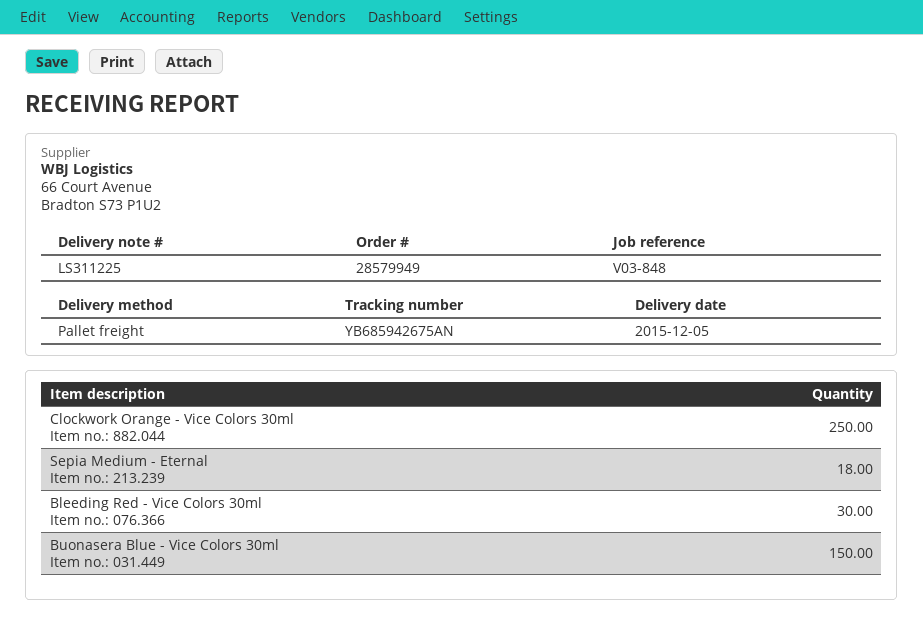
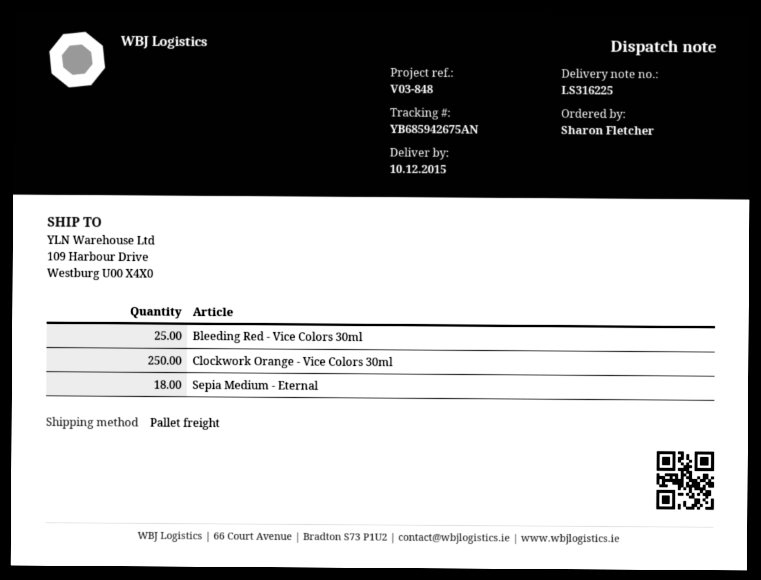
delivery note number: LS311225 -> LS316225
delivery date: 2015-12-05 -> 2015-12-10
Bleeding Red - Vice Colors 30ml: 30 -> 25
Buonasera Blue - Vice Colors 30ml: 150 -> none

